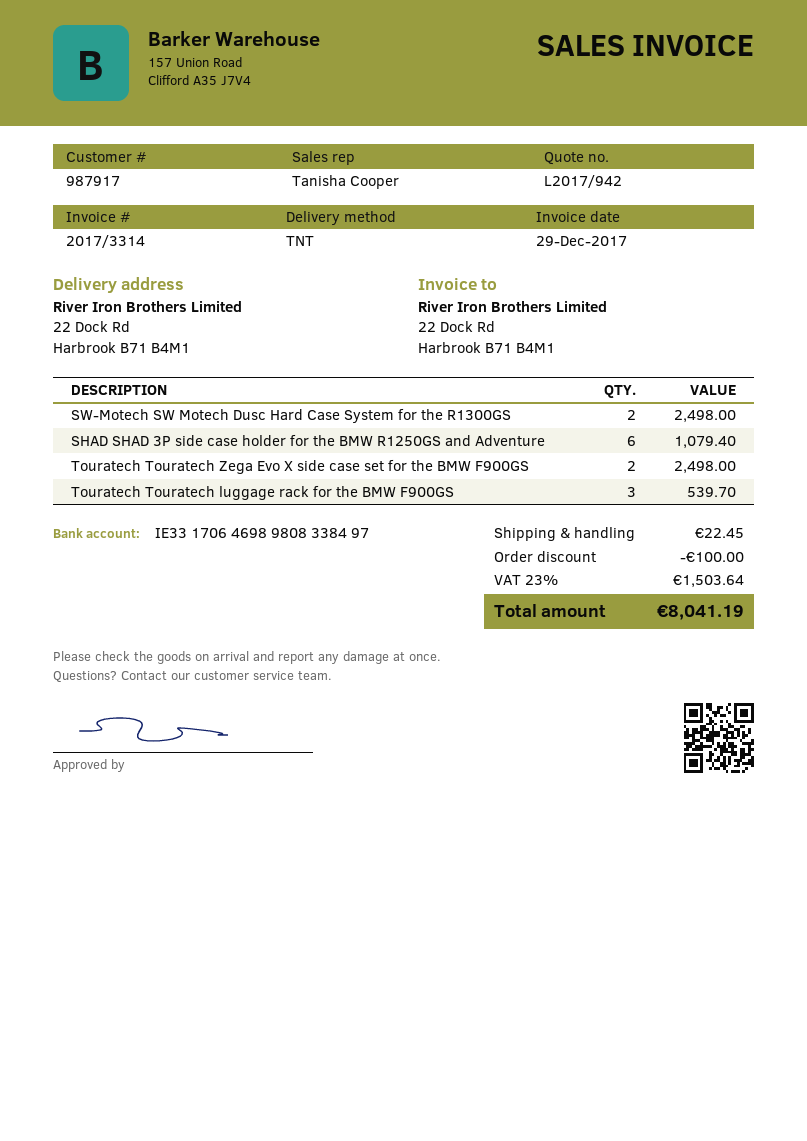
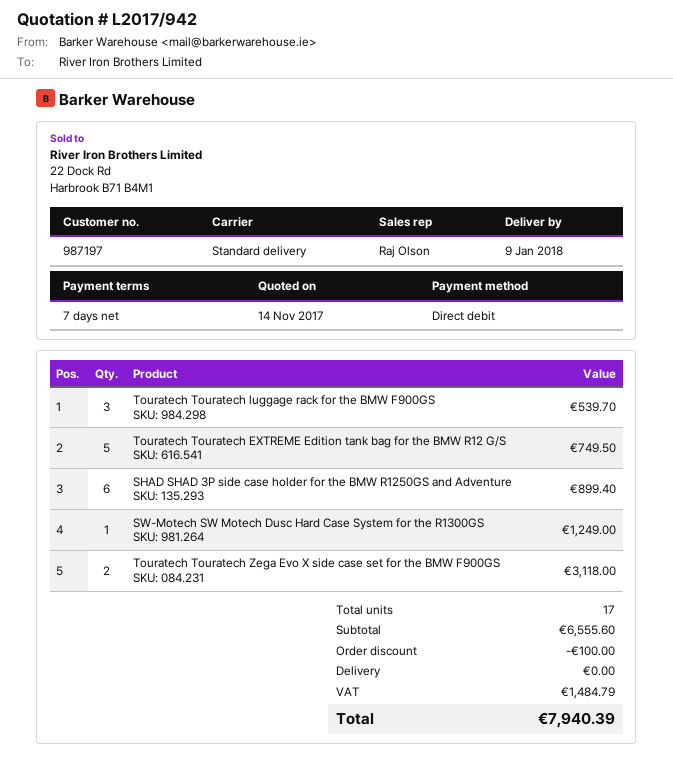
customer number: 987917 -> 987197
sales rep: Tanisha Cooper -> Raj Olson
shipping method: TNT -> standard
SW-Motech SW Motech Dusc Hard Case System for the R1300GS: 2 for 2498.00 -> 1 for 1249.00
SHAD SHAD 3P side case holder for the BMW R1250GS and Adventure: 6 for 1079.40 -> 6 for 899.40
Touratech Touratech Zega Evo X side case set for the BMW F900GS: 2 for 2498.00 -> 2 for 3118.00
Touratech Touratech EXTREME Edition tank bag for the BMW R12 G/S: none -> 5 for 749.50
shipping: 22.45 -> 0.00
tax: 1503.64 -> 1484.79
total: 8041.19 -> 7940.39

